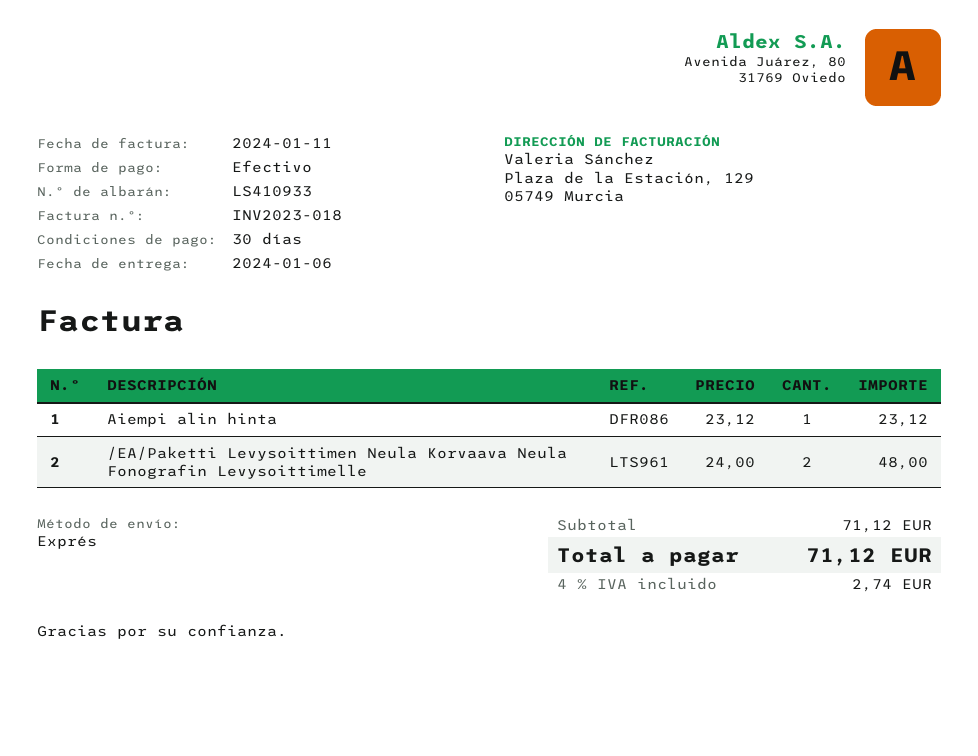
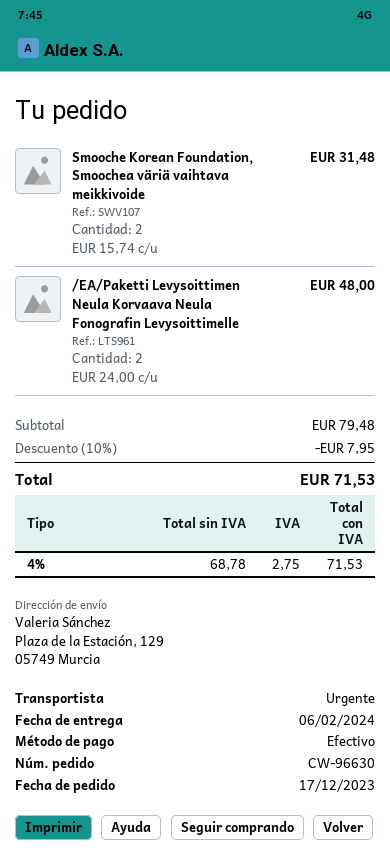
delivery date: 2024-01-06 -> 2024-02-06
Aiempi alin hinta: 1 x 23.12 = 23.12 -> none
Smooche Korean Foundation, Smoochea väriä vaihtava meikkivoide: none -> 2 x 15.74 = 31.48
subtotal: 71.12 -> 79.48
discount: none -> 10% = 7.95
tax: 4% = 2.74 -> 4% = 2.75
total: 71.12 -> 71.53

